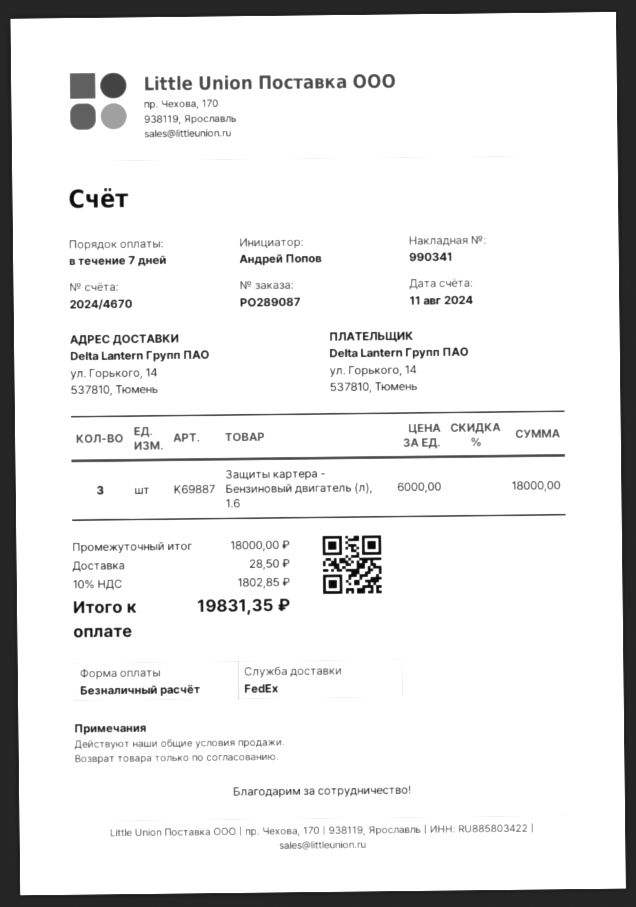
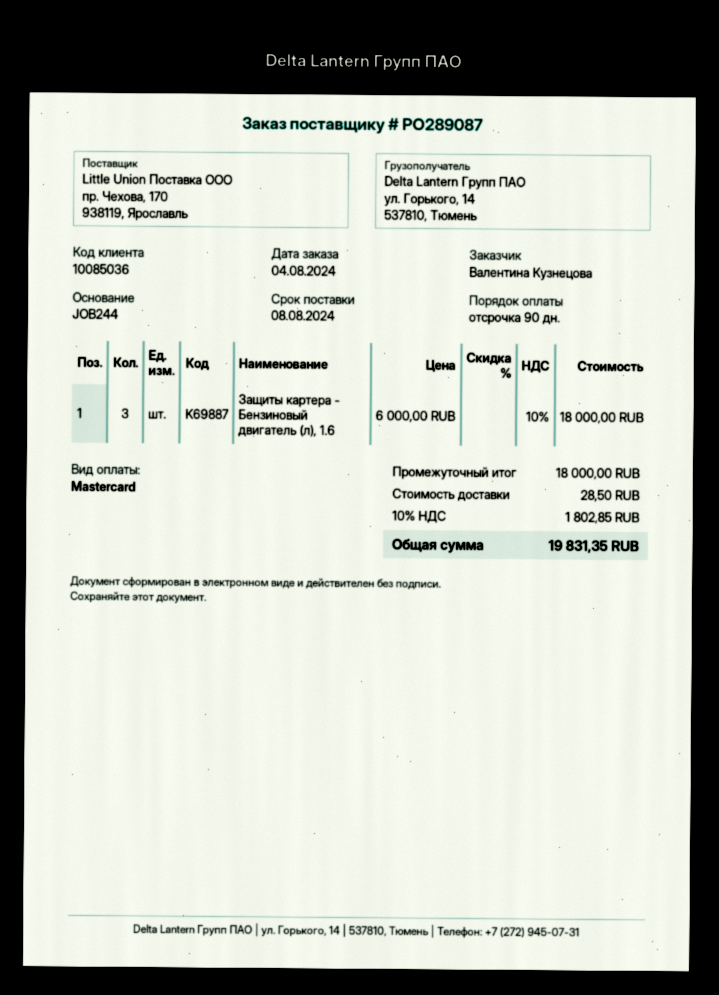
payment terms: 7 days -> 90 days
ordered by: Андрей Попов -> Валентина Кузнецова
payment method: bank transfer -> Mastercard

